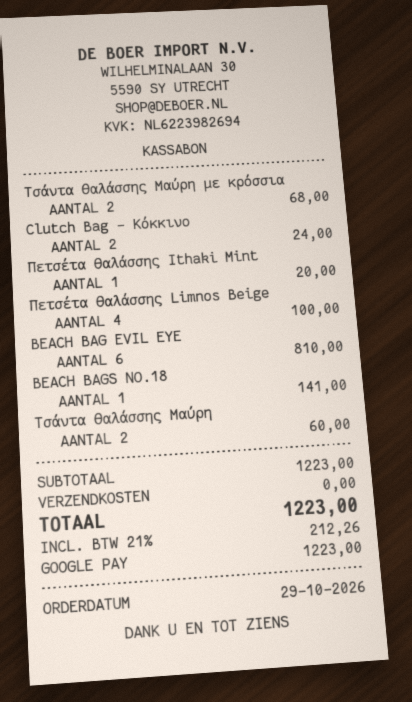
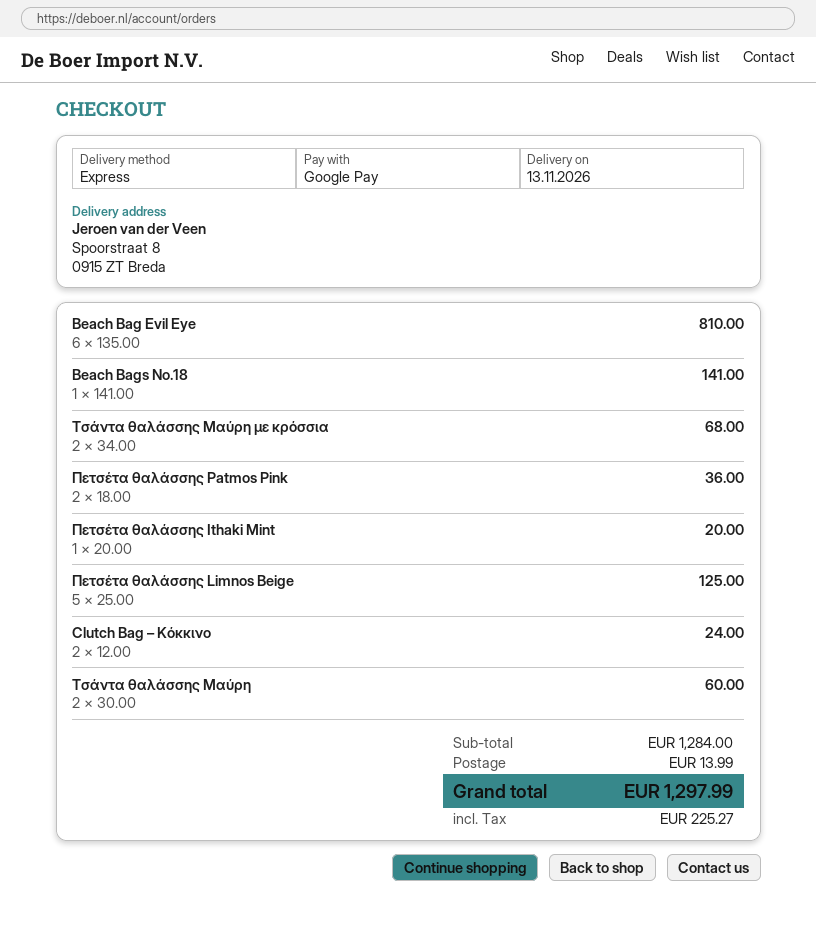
Πετσέτα θαλάσσης Limnos Beige: 4 for 100.00 -> 5 for 125.00
Πετσέτα θαλάσσης Patmos Pink: none -> 2 for 36.00
subtotal: 1223.00 -> 1284.00
shipping: 0.00 -> 13.99
tax: 212.26 -> 225.27
total: 1223.00 -> 1297.99

